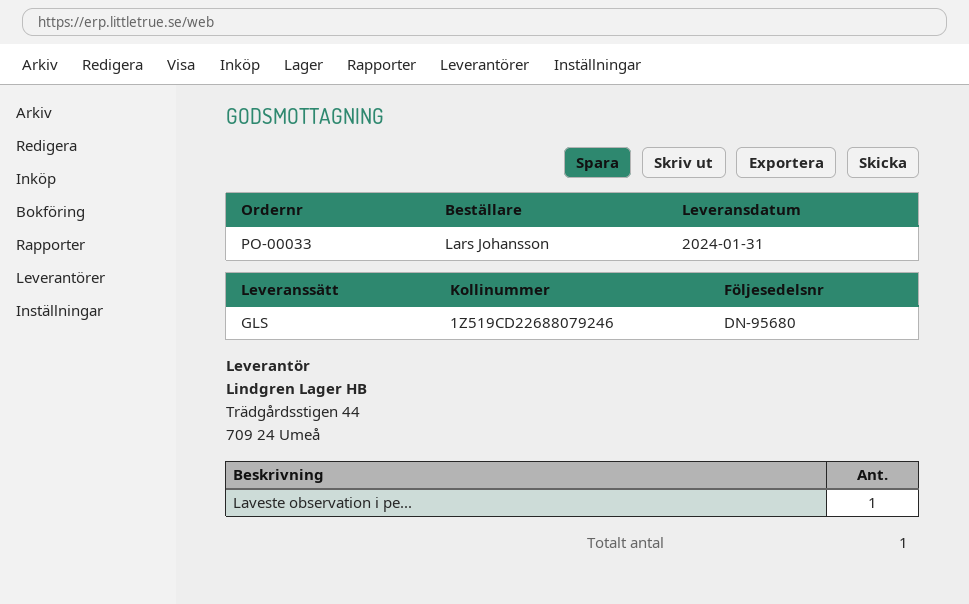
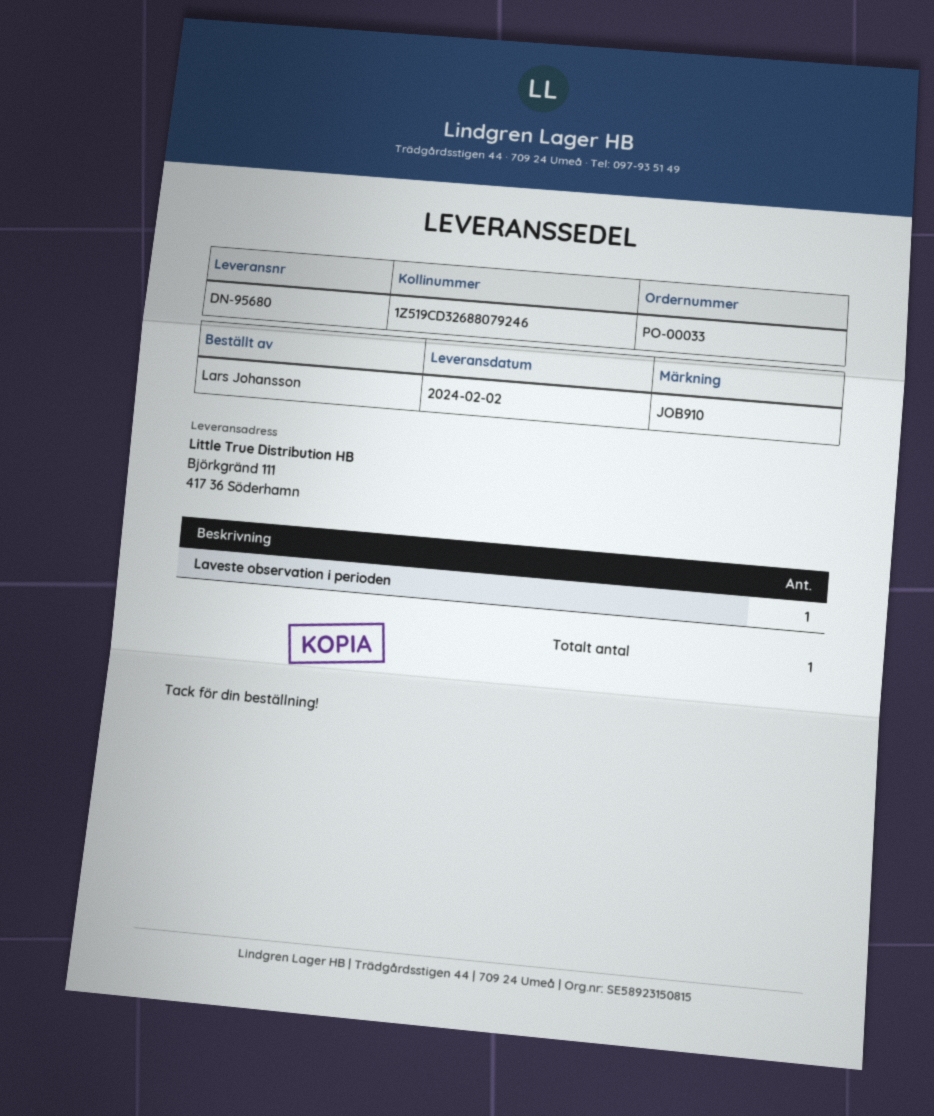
delivery date: 2024-01-31 -> 2024-02-02
tracking number: 1Z519CD22688079246 -> 1Z519CD32688079246

